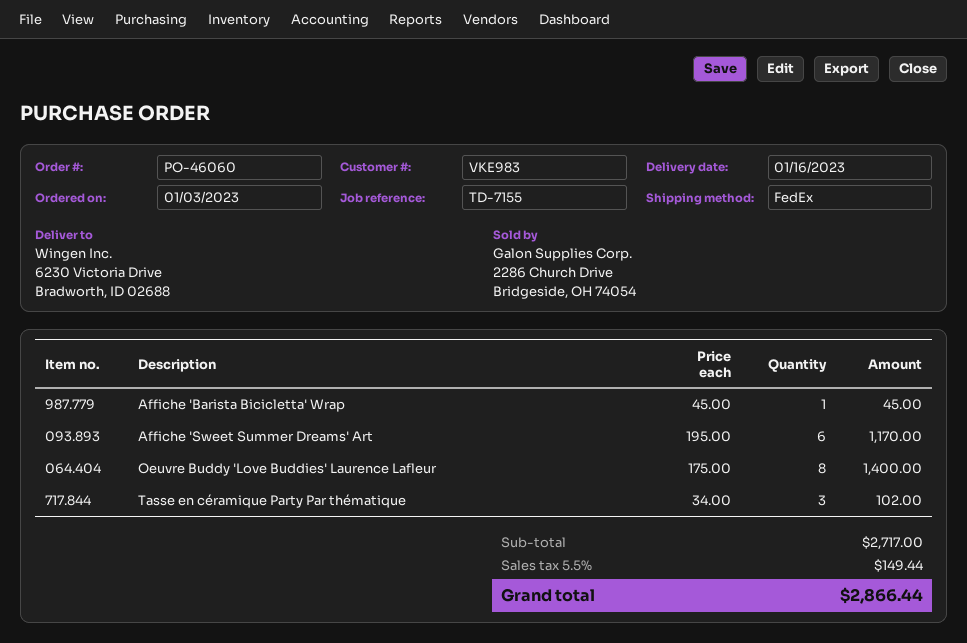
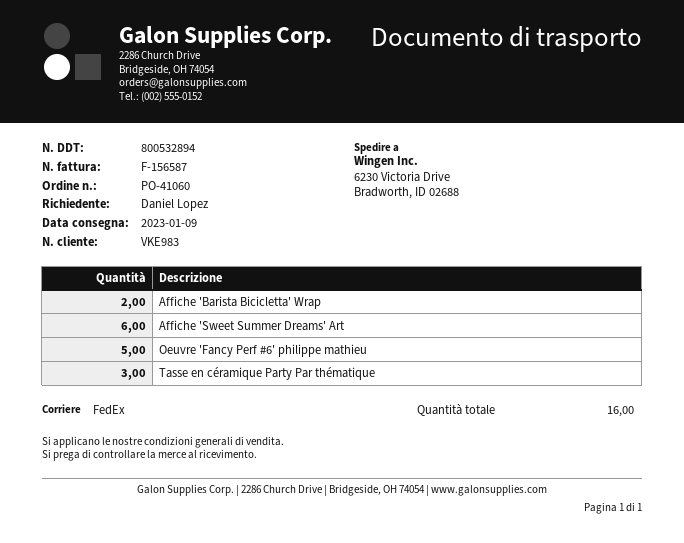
order number: PO-46060 -> PO-41060
delivery date: 2023-01-16 -> 2023-01-09
Affiche 'Barista Bicicletta' Wrap: 1 -> 2
Oeuvre Buddy 'Love Buddies' Laurence Lafleur: 8 -> none
Oeuvre 'Fancy Perf #6' philippe mathieu: none -> 5

